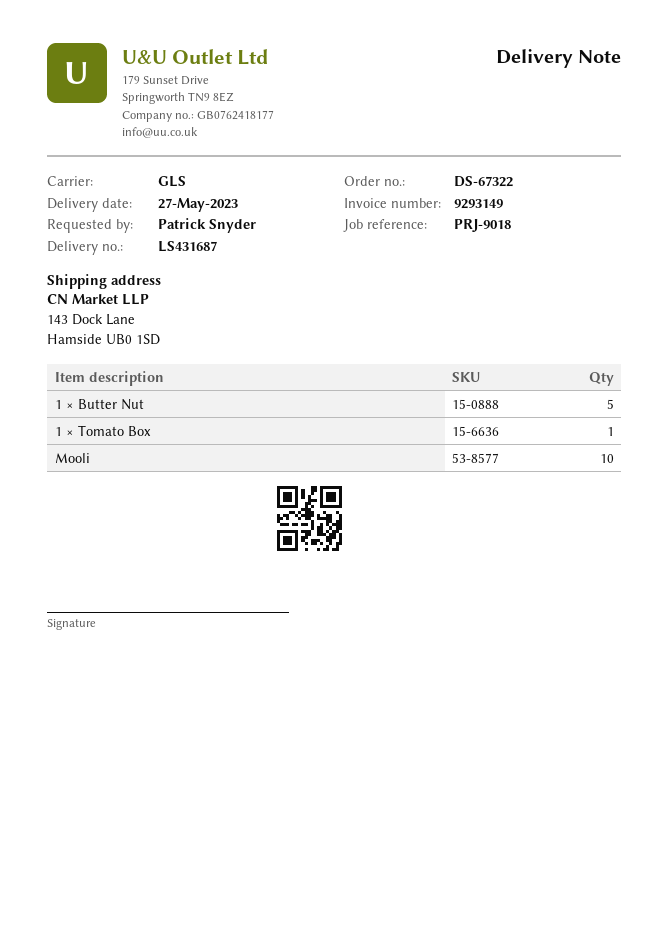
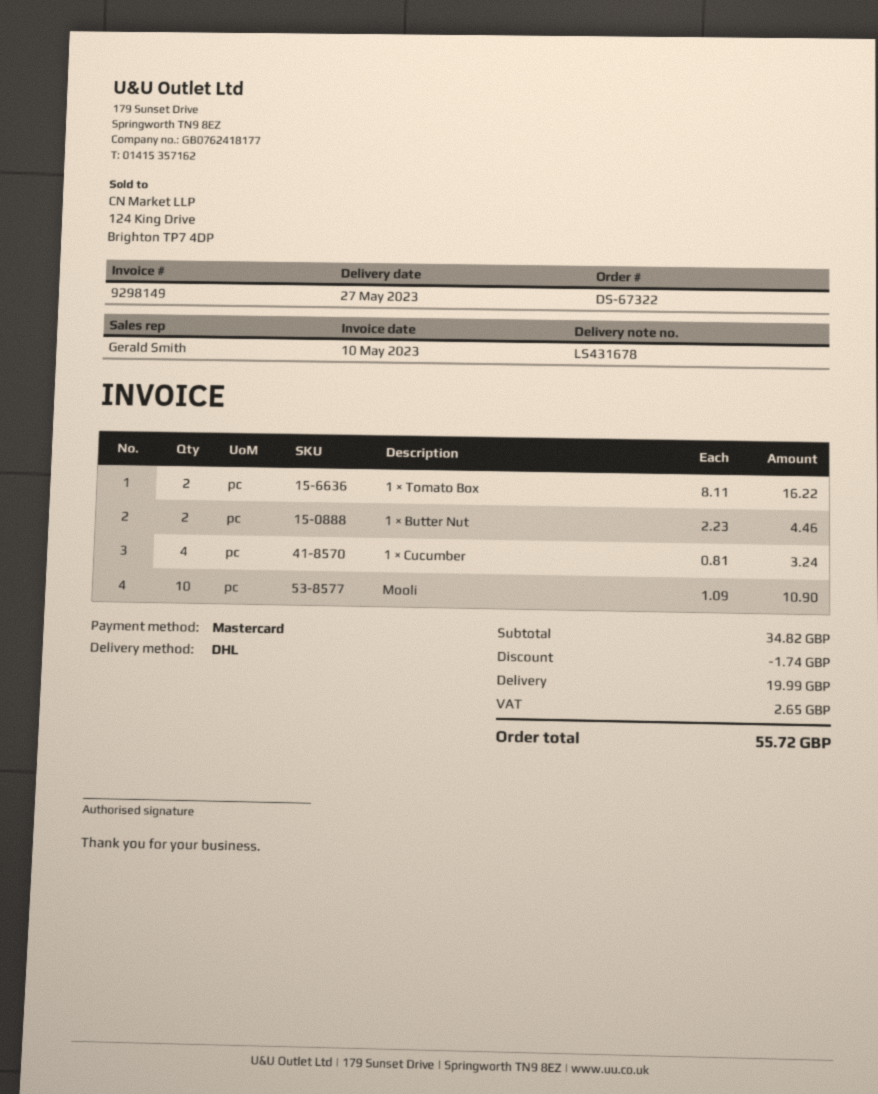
delivery note number: LS431687 -> LS431678
invoice number: 9293149 -> 9298149
shipping method: GLS -> DHL
1 × Butter Nut: 5 -> 2
1 × Tomato Box: 1 -> 2
1 × Cucumber: none -> 4

